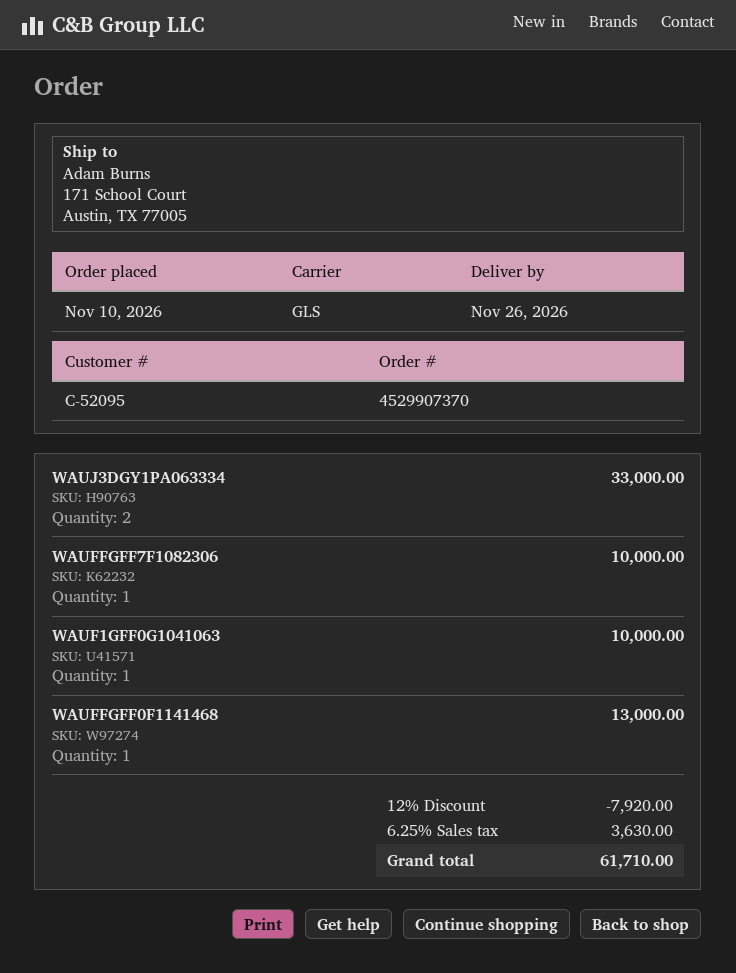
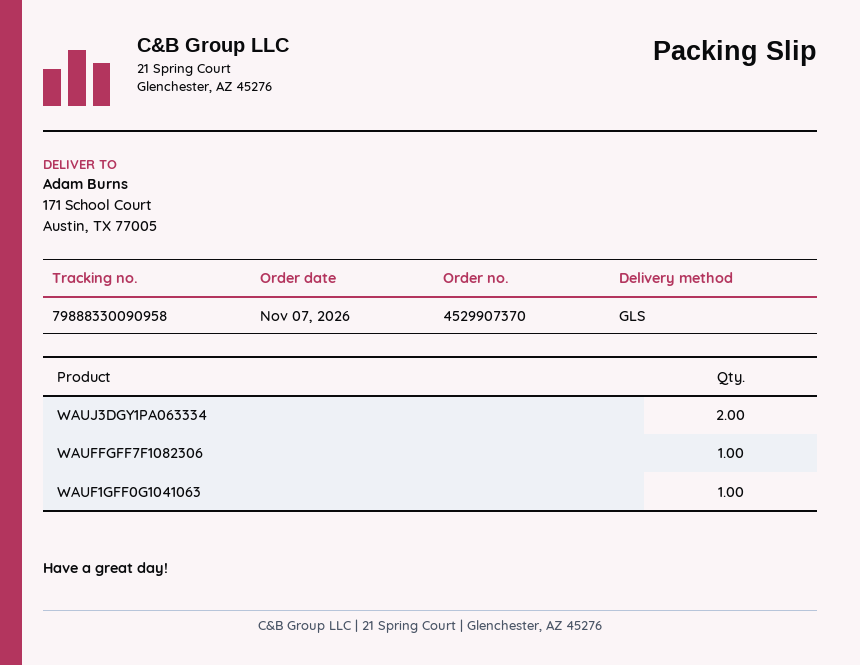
order date: 2026-11-10 -> 2026-11-07
WAUFFGFF0F1141468: 1 -> none

